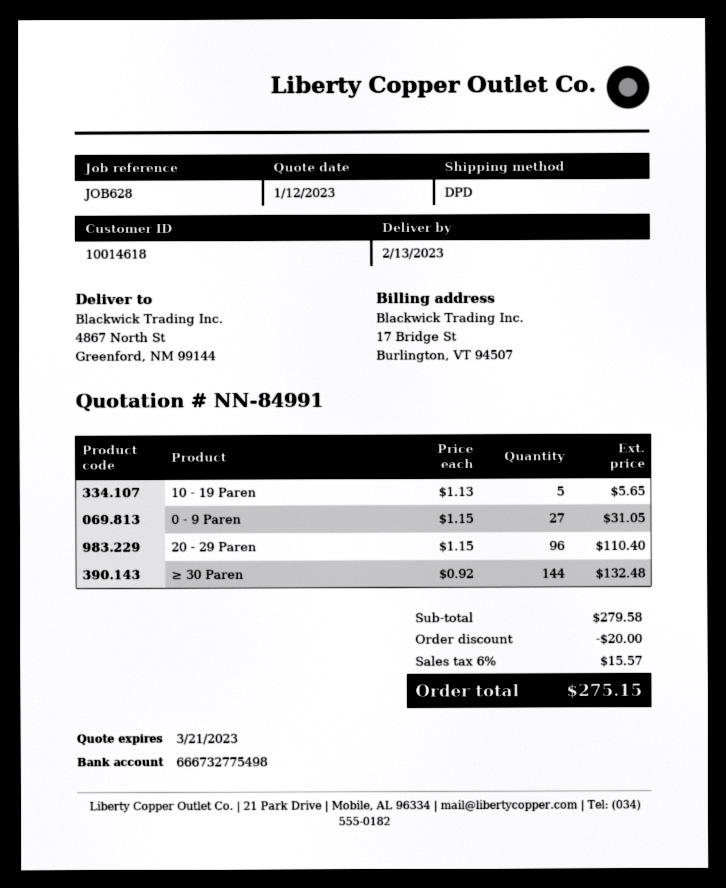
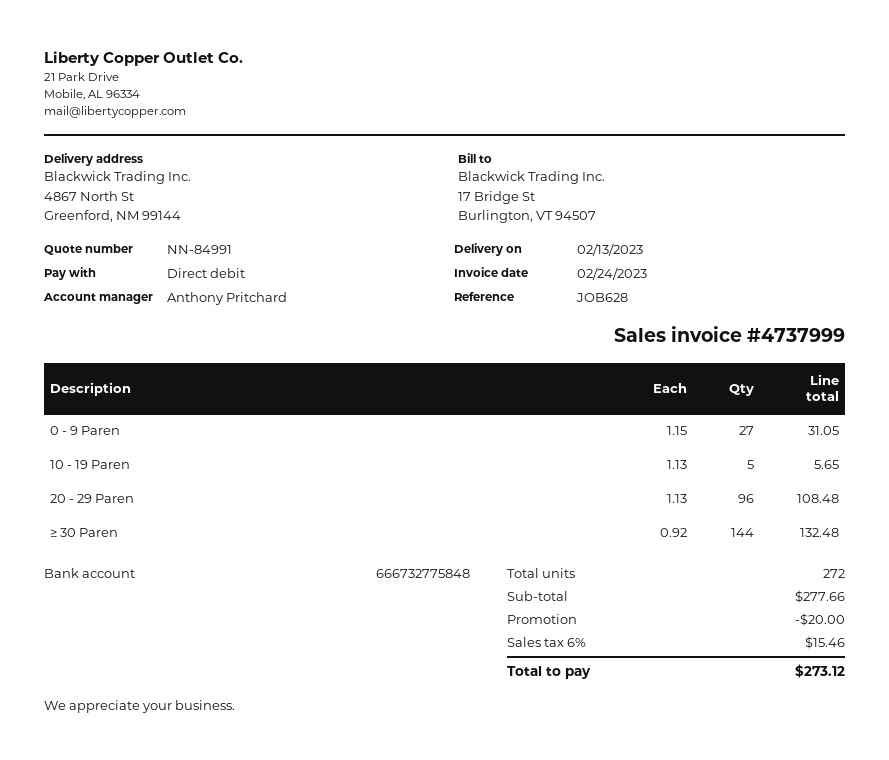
bank account: 666732775498 -> 666732775848
20 - 29 Paren: 96 x 1.15 = 110.40 -> 96 x 1.13 = 108.48
subtotal: 279.58 -> 277.66
tax: 6% = 15.57 -> 6% = 15.46
total: 275.15 -> 273.12

